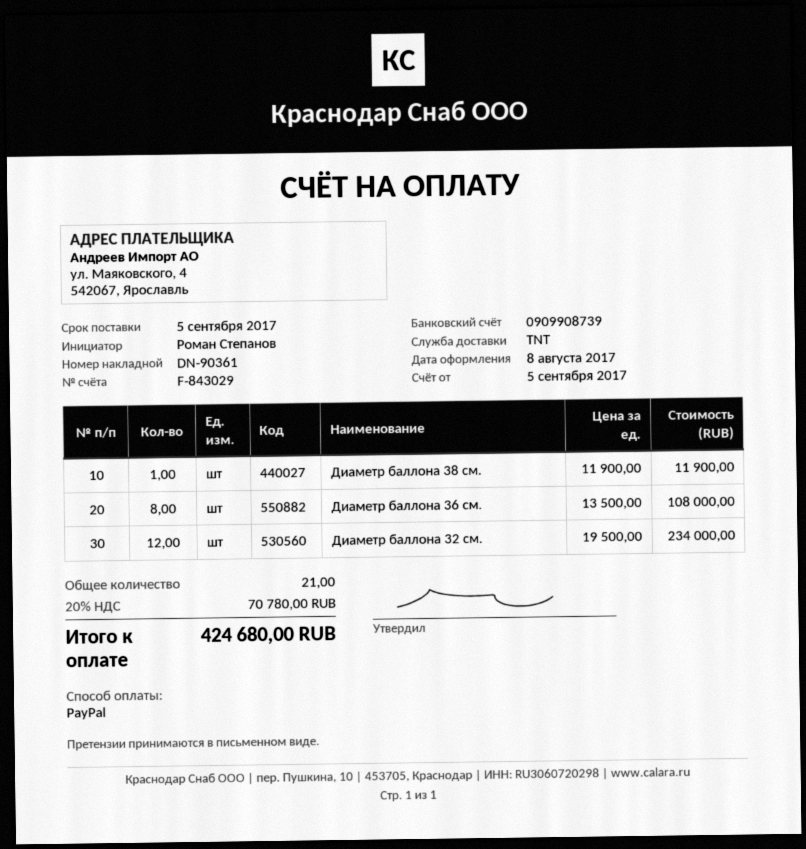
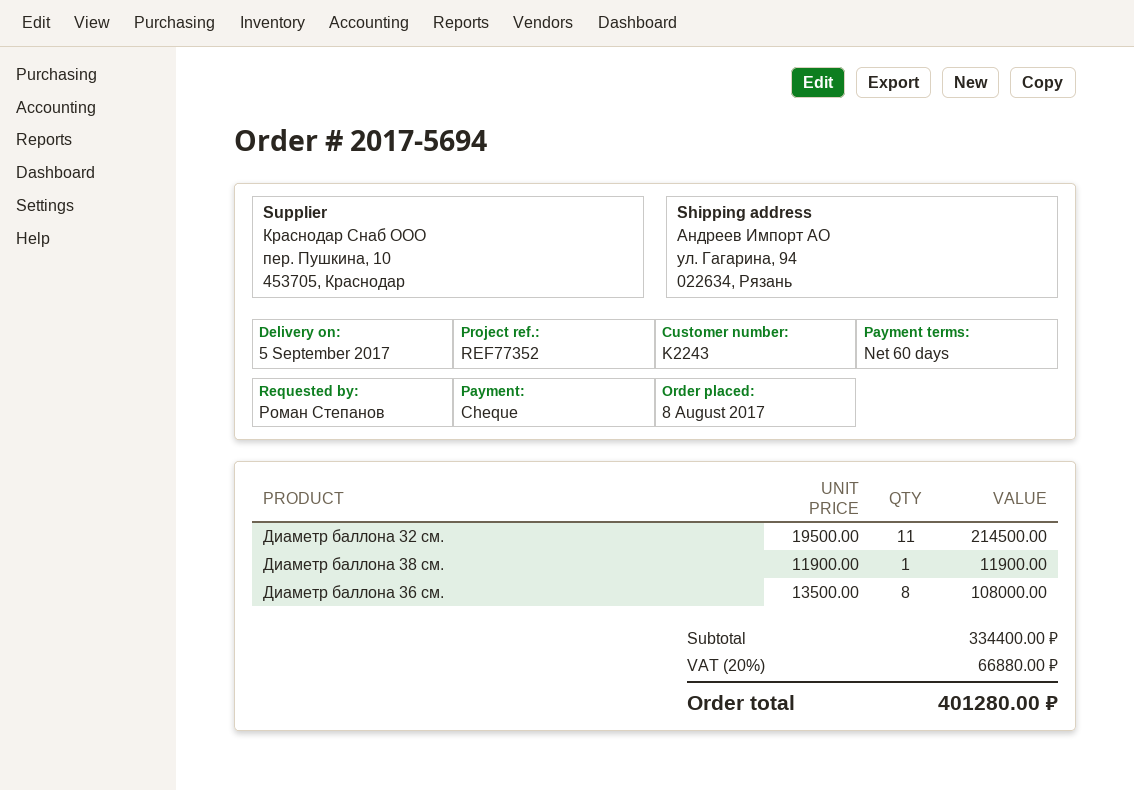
payment method: PayPal -> cheque
Диаметр баллона 32 см.: 12 x 19500.00 = 234000.00 -> 11 x 19500.00 = 214500.00
tax: 20% = 70780.00 -> 20% = 66880.00
total: 424680.00 -> 401280.00

